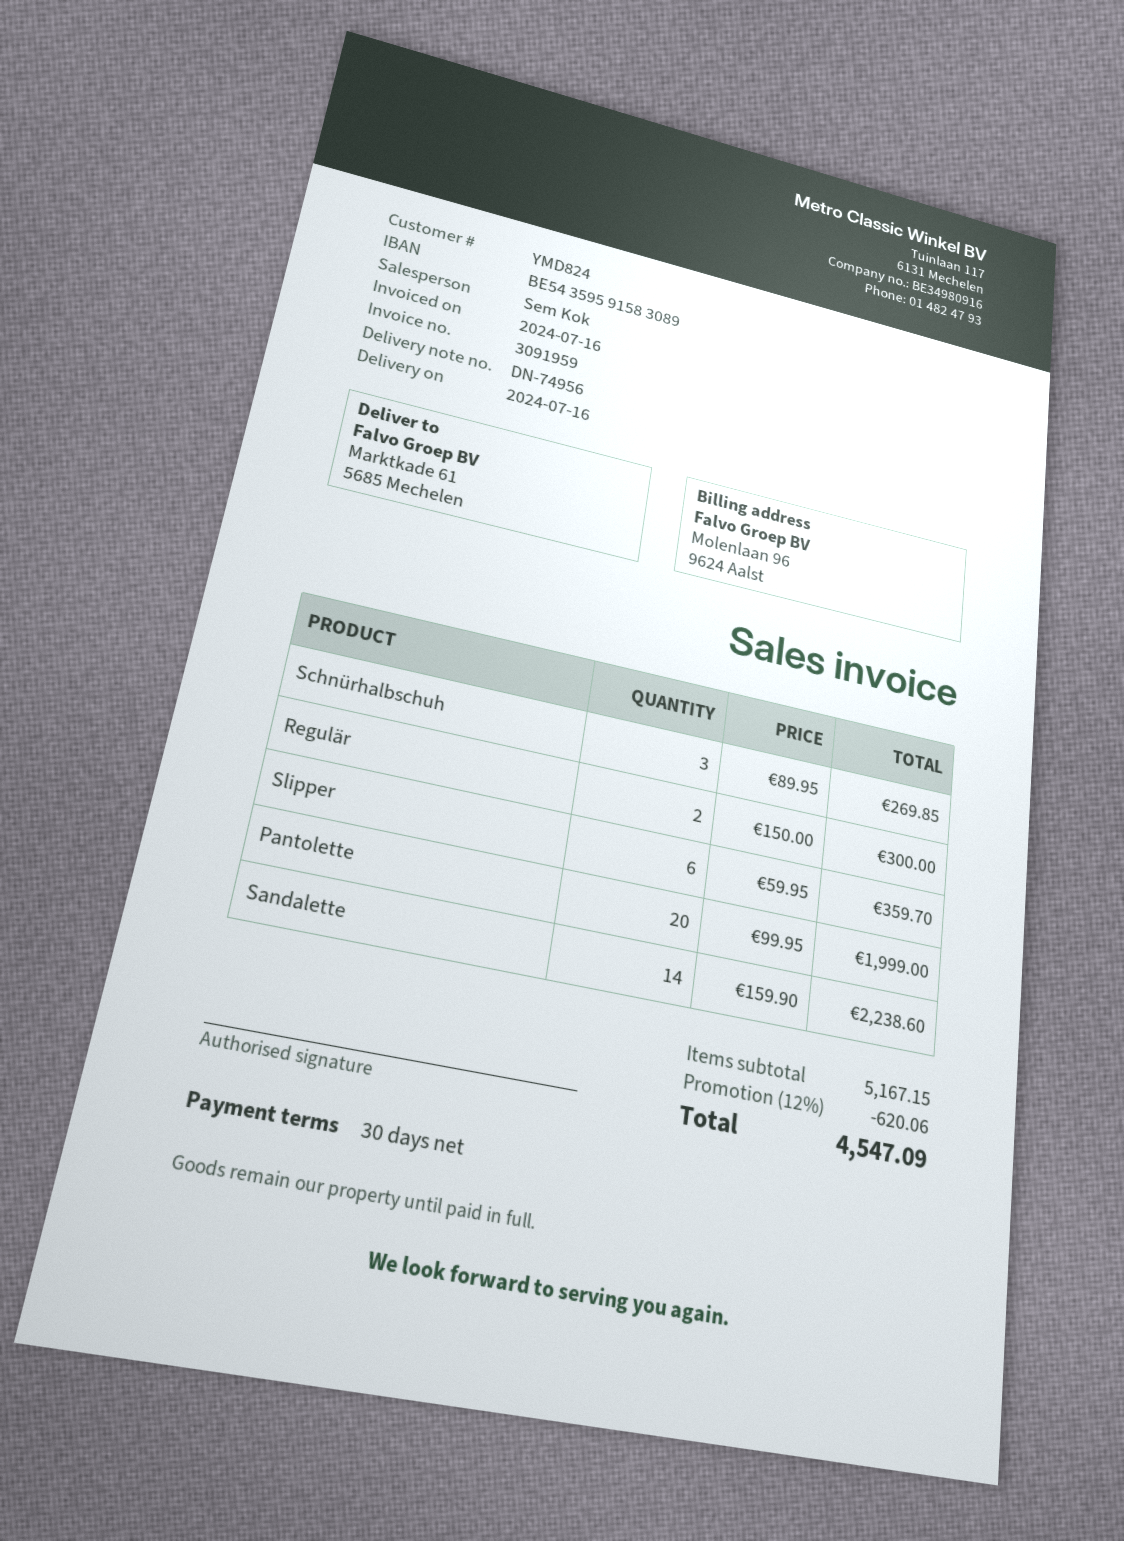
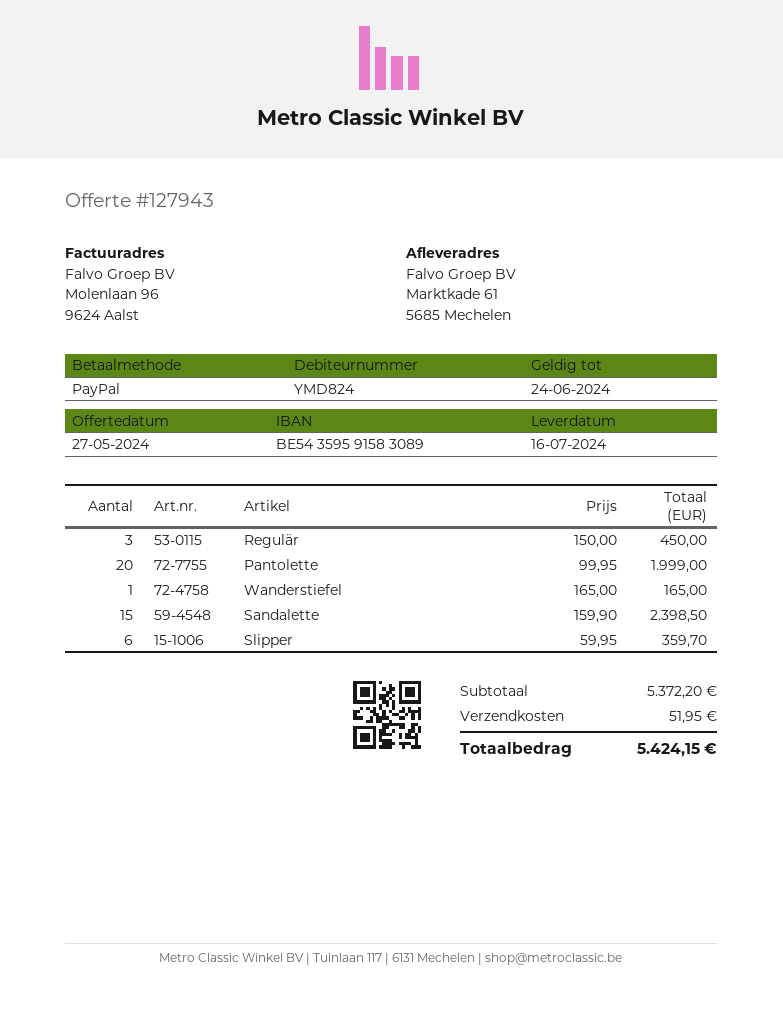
Schnürhalbschuh: 3 x 89.95 = 269.85 -> none
Regulär: 2 x 150.00 = 300.00 -> 3 x 150.00 = 450.00
Sandalette: 14 x 159.90 = 2238.60 -> 15 x 159.90 = 2398.50
Wanderstiefel: none -> 1 x 165.00 = 165.00
subtotal: 5167.15 -> 5372.20
discount: 12% = 620.06 -> none
shipping: none -> 51.95
total: 4547.09 -> 5424.15

